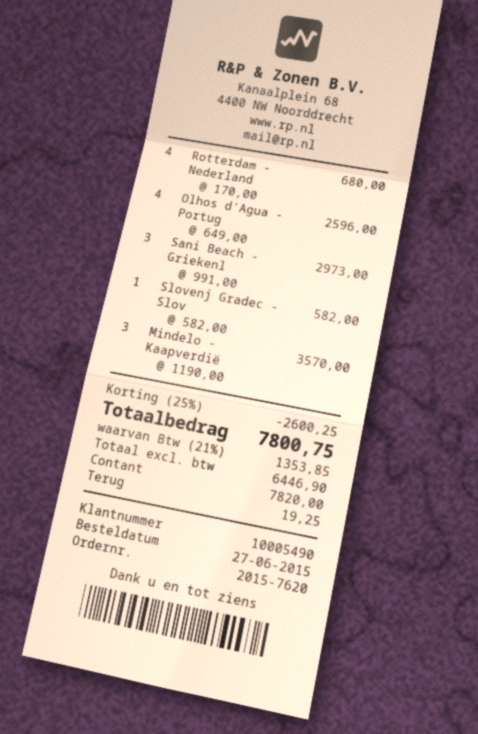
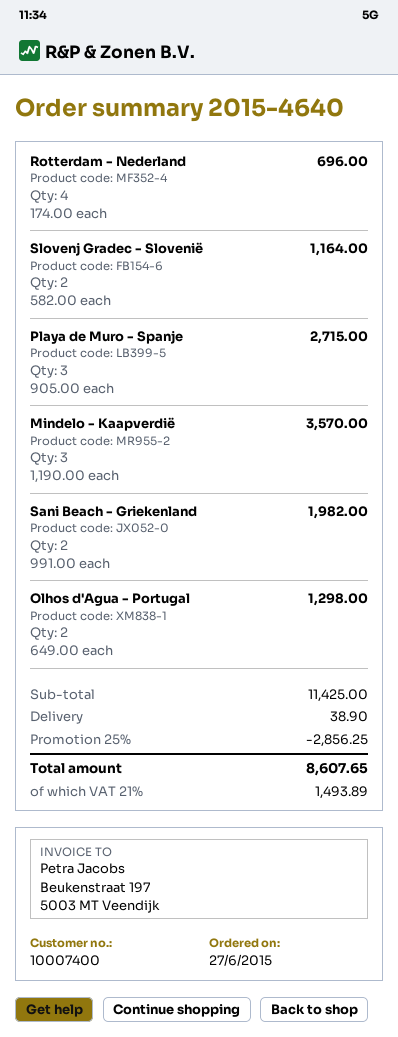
order number: 2015-7620 -> 2015-4640
customer number: 10005490 -> 10007400
Rotterdam - Nederland: 4 x 170.00 = 680.00 -> 4 x 174.00 = 696.00
Olhos d'Agua - Portug: 4 x 649.00 = 2596.00 -> 2 x 649.00 = 1298.00
Sani Beach - Griekenl: 3 x 991.00 = 2973.00 -> 2 x 991.00 = 1982.00
Slovenj Gradec - Slov: 1 x 582.00 = 582.00 -> 2 x 582.00 = 1164.00
Playa de Muro - Spanje: none -> 3 x 905.00 = 2715.00
discount: 25% = 2600.25 -> 25% = 2856.25
shipping: none -> 38.90
tax: 21% = 1353.85 -> 21% = 1493.89
total: 7800.75 -> 8607.65

